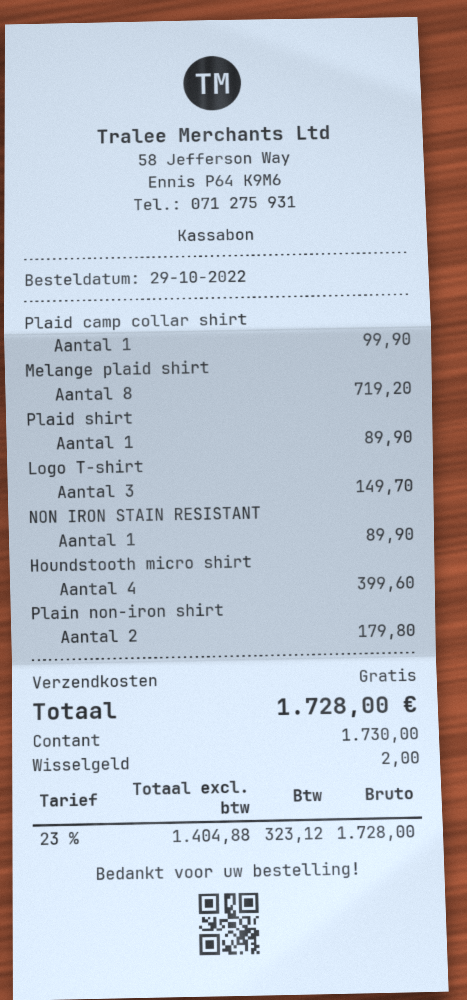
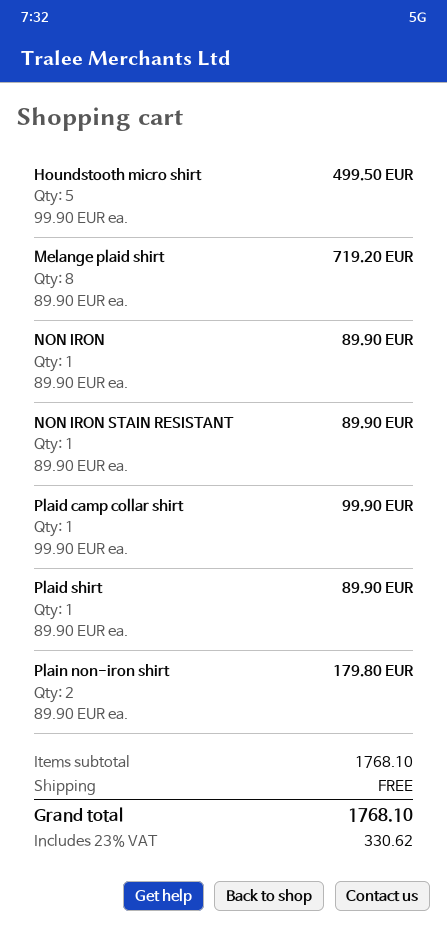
Logo T-shirt: 3 for 149.70 -> none
Houndstooth micro shirt: 4 for 399.60 -> 5 for 499.50
NON IRON: none -> 1 for 89.90
tax: 23% = 323.12 -> 23% = 330.62
total: 1728.00 -> 1768.10

